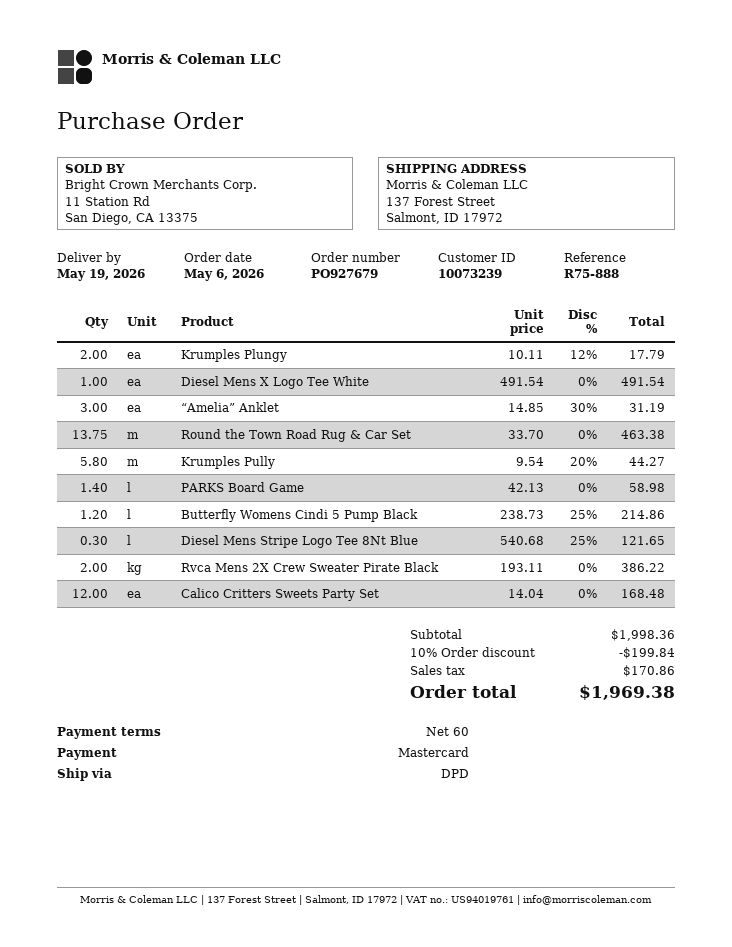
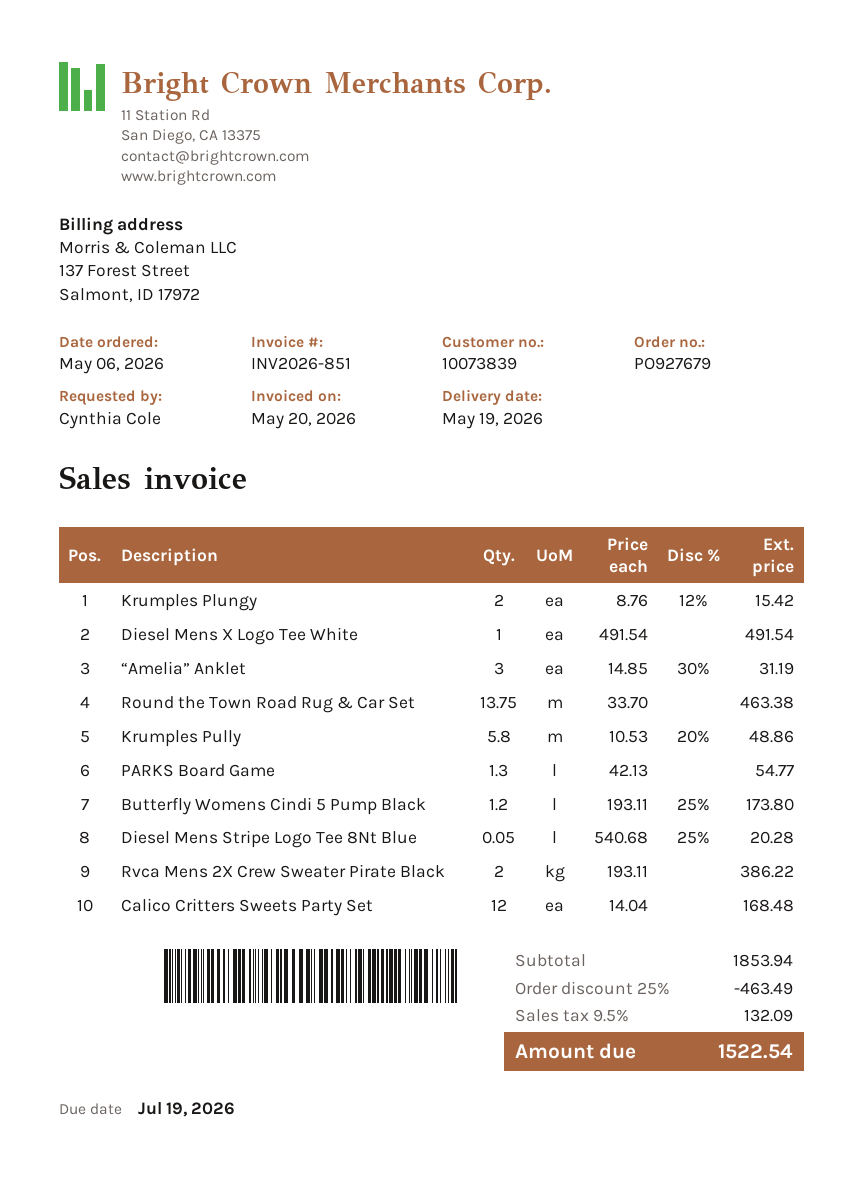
customer number: 10073239 -> 10073839
Krumples Plungy: 2 x 10.11 - 12% = 17.79 -> 2 x 8.76 - 12% = 15.42
Krumples Pully: 5.8 x 9.54 - 20% = 44.27 -> 5.8 x 10.53 - 20% = 48.86
PARKS Board Game: 1.4 x 42.13 = 58.98 -> 1.3 x 42.13 = 54.77
Butterfly Womens Cindi 5 Pump Black: 1.2 x 238.73 - 25% = 214.86 -> 1.2 x 193.11 - 25% = 173.80
Diesel Mens Stripe Logo Tee 8Nt Blue: 0.3 x 540.68 - 25% = 121.65 -> 0.05 x 540.68 - 25% = 20.28
subtotal: 1998.36 -> 1853.94
discount: 10% = 199.84 -> 25% = 463.49
tax: 170.86 -> 132.09
total: 1969.38 -> 1522.54

